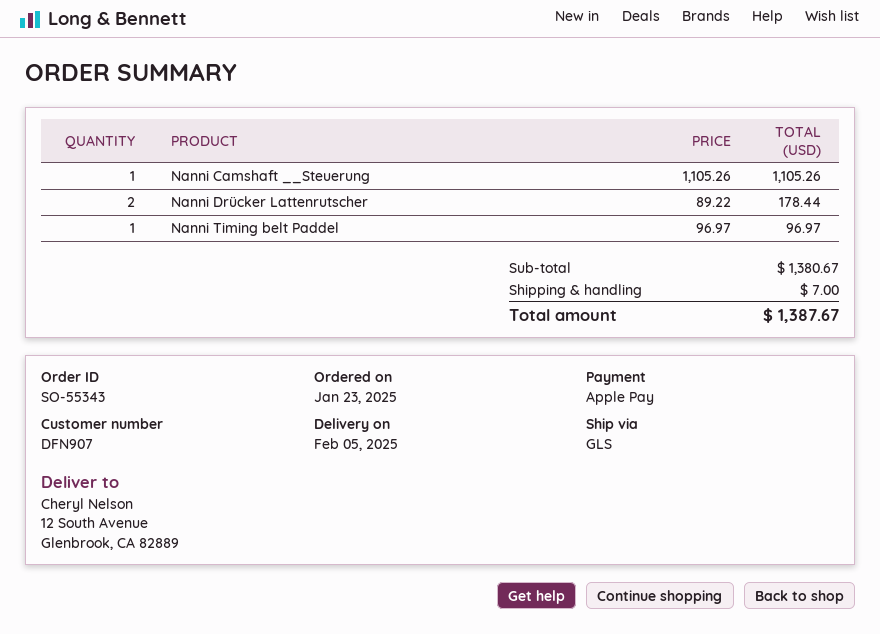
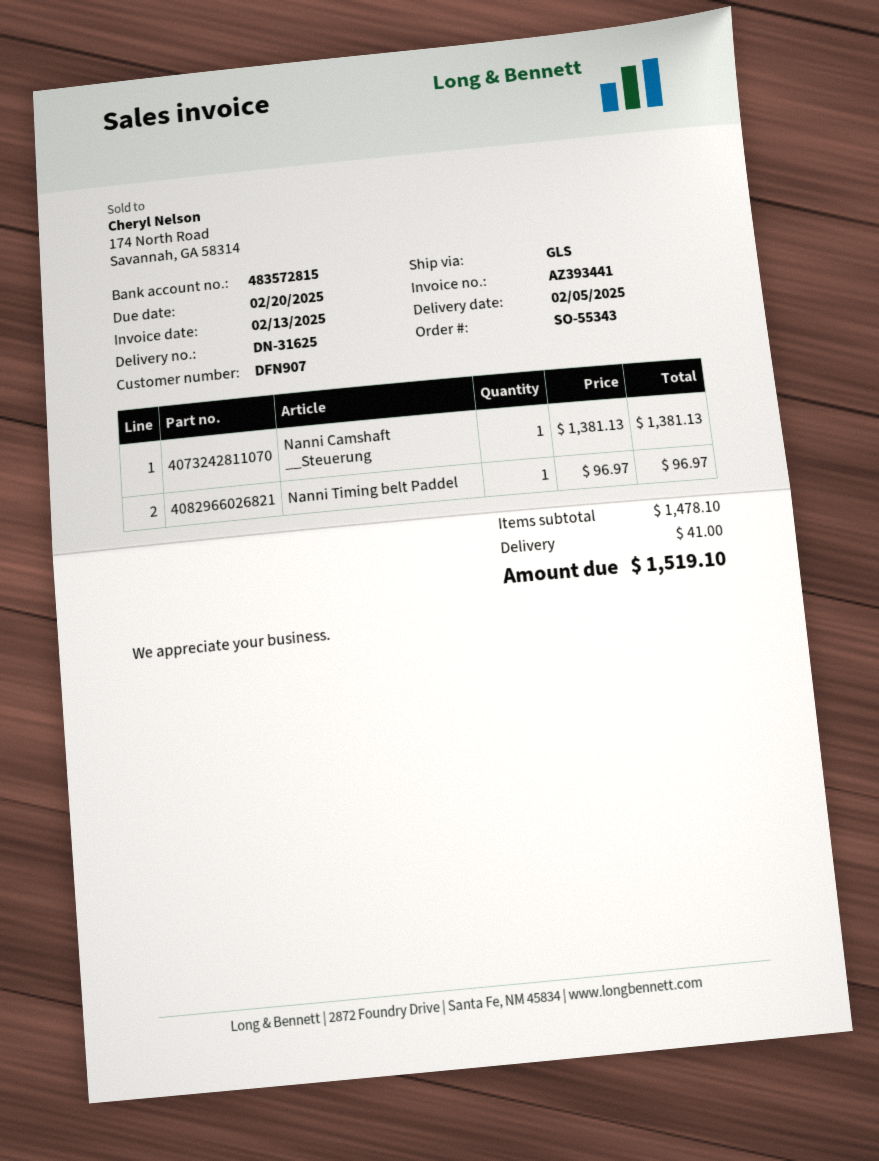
Nanni Camshaft __Steuerung: 1 x 1105.26 = 1105.26 -> 1 x 1381.13 = 1381.13
Nanni Drücker Lattenrutscher: 2 x 89.22 = 178.44 -> none
subtotal: 1380.67 -> 1478.10
shipping: 7.00 -> 41.00
total: 1387.67 -> 1519.10

